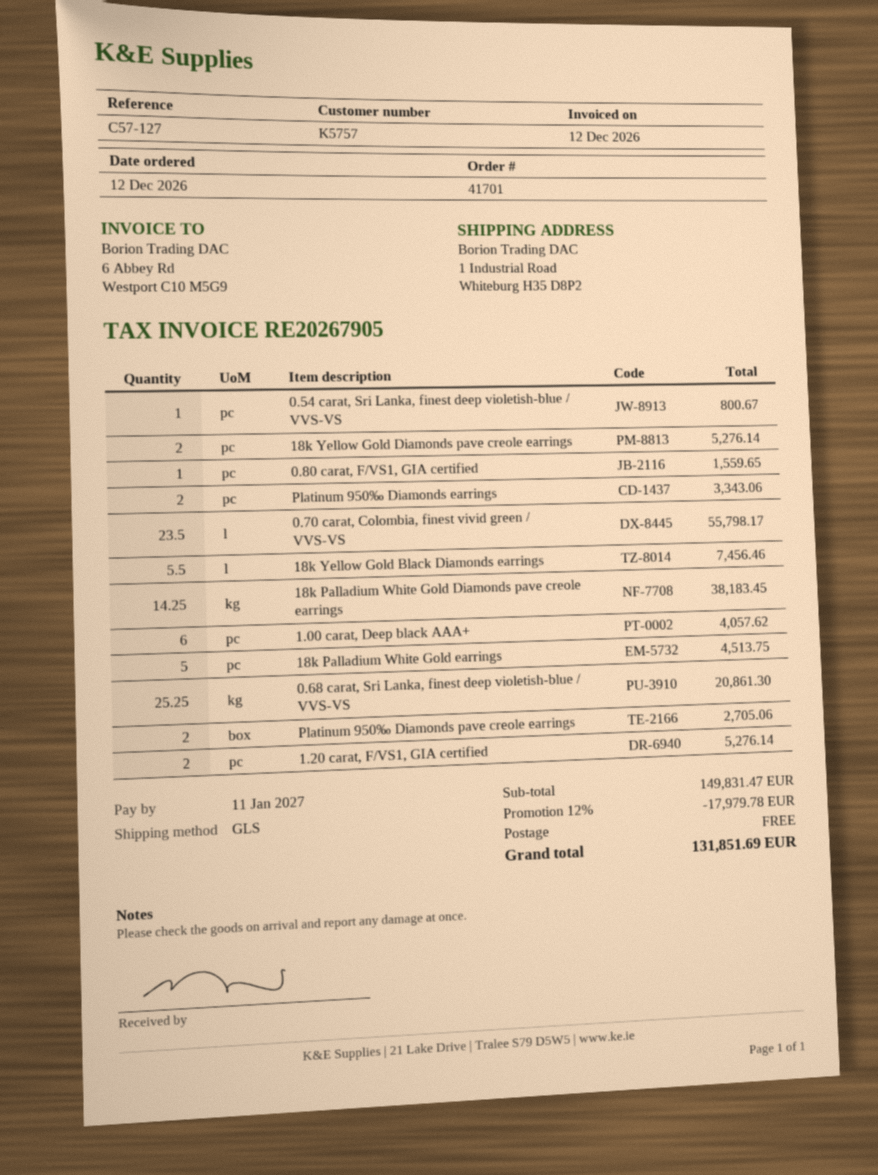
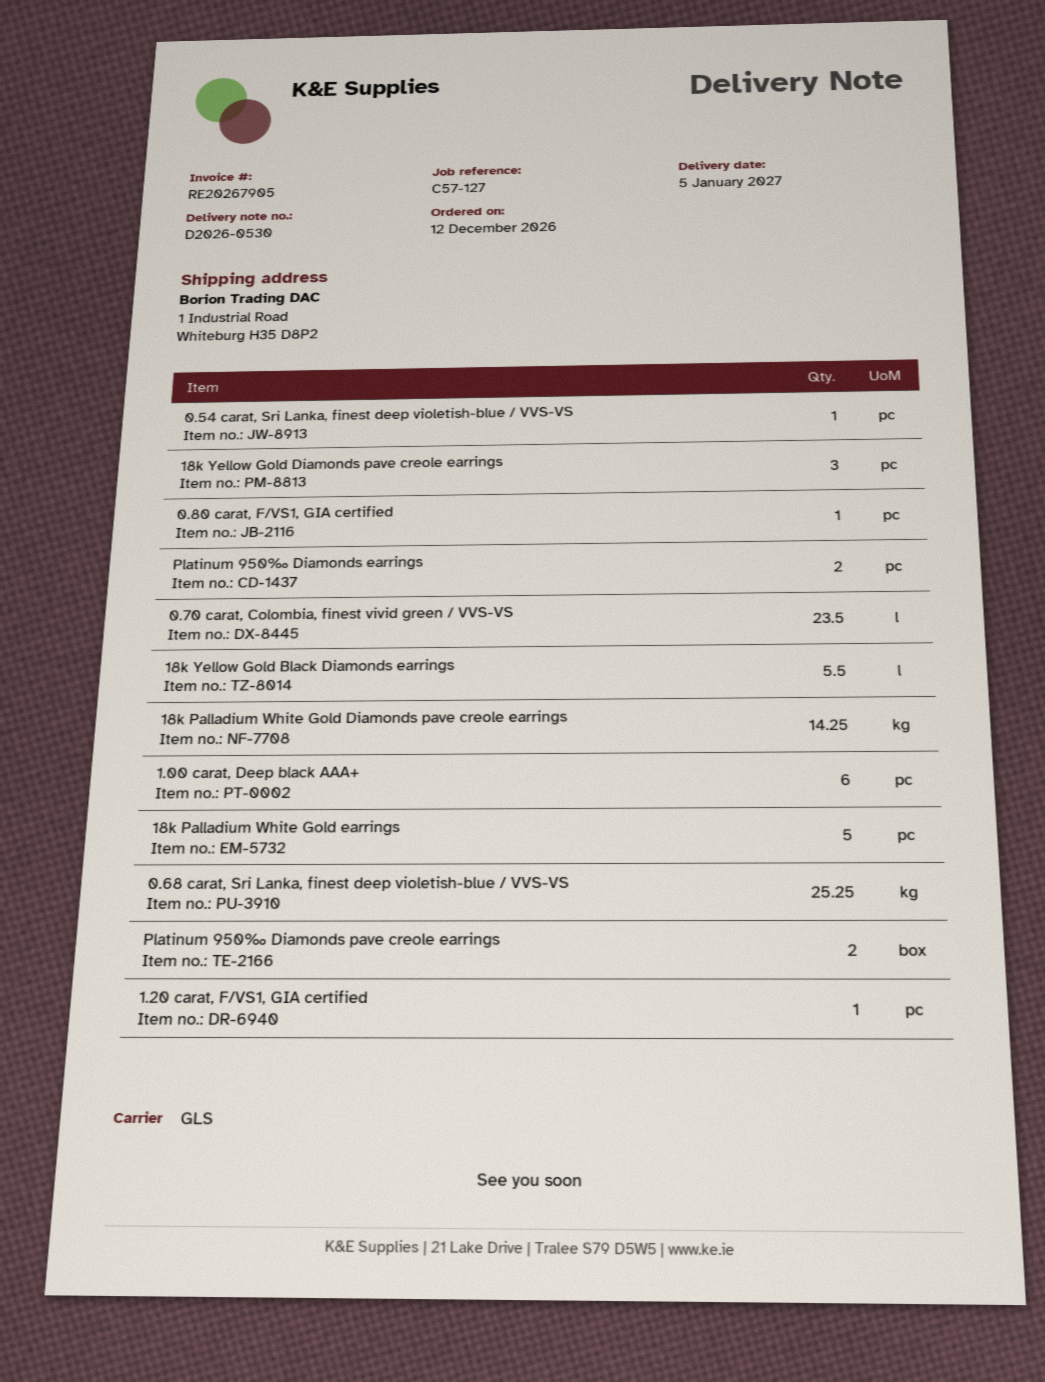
18k Yellow Gold Diamonds pave creole earrings: 2 -> 3
1.20 carat, F/VS1, GIA certified: 2 -> 1

